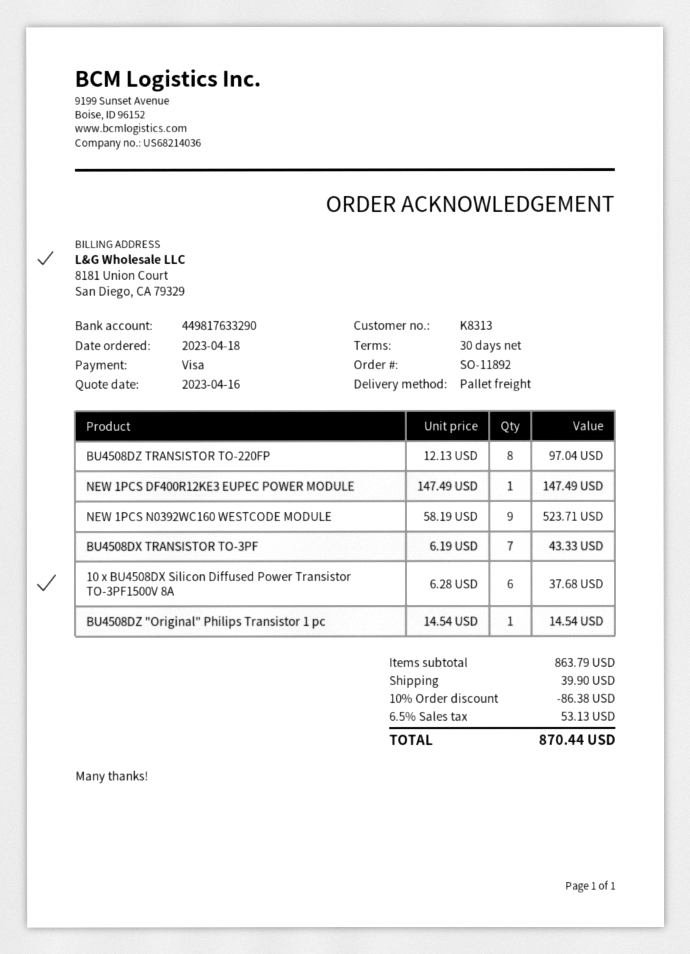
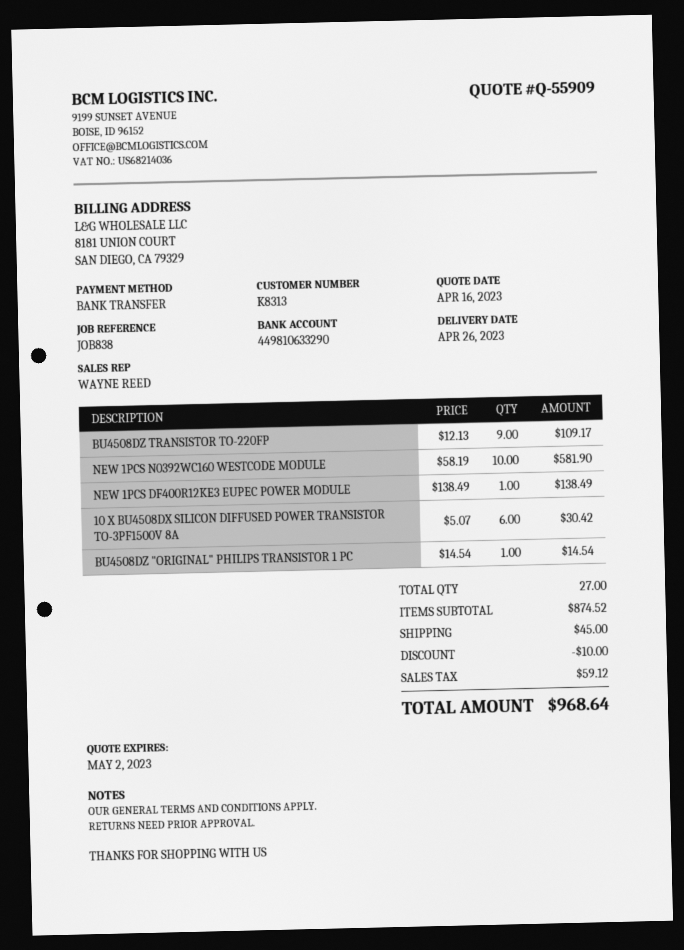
payment method: Visa -> bank transfer
bank account: 449817633290 -> 449810633290
BU4508DZ TRANSISTOR TO-220FP: 8 x 12.13 = 97.04 -> 9 x 12.13 = 109.17
NEW 1PCS DF400R12KE3 EUPEC POWER MODULE: 1 x 147.49 = 147.49 -> 1 x 138.49 = 138.49
NEW 1PCS N0392WC160 WESTCODE MODULE: 9 x 58.19 = 523.71 -> 10 x 58.19 = 581.90
BU4508DX TRANSISTOR TO-3PF: 7 x 6.19 = 43.33 -> none
10 x BU4508DX Silicon Diffused Power Transistor TO-3PF1500V 8A: 6 x 6.28 = 37.68 -> 6 x 5.07 = 30.42
subtotal: 863.79 -> 874.52
discount: 86.38 -> 10.00
shipping: 39.90 -> 45.00
tax: 53.13 -> 59.12
total: 870.44 -> 968.64

